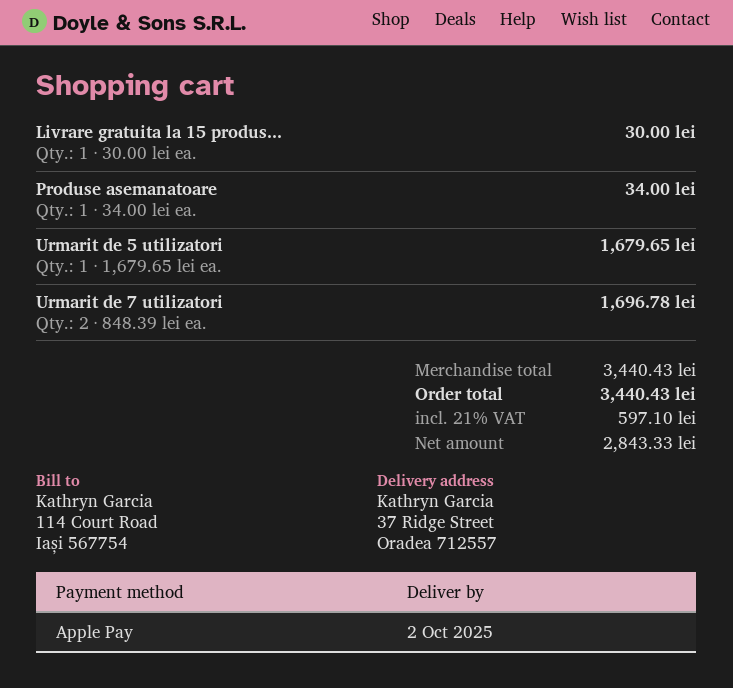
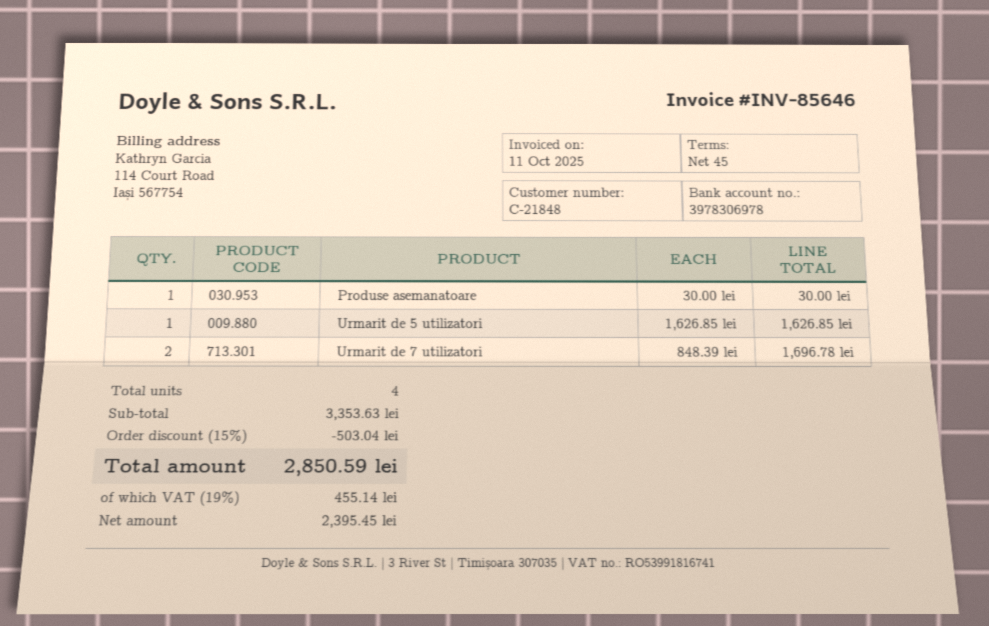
Livrare gratuita la 15 produs...: 1 x 30.00 = 30.00 -> none
Produse asemanatoare: 1 x 34.00 = 34.00 -> 1 x 30.00 = 30.00
Urmarit de 5 utilizatori: 1 x 1679.65 = 1679.65 -> 1 x 1626.85 = 1626.85
subtotal: 3440.43 -> 3353.63
discount: none -> 15% = 503.04
net: 2843.33 -> 2395.45
tax: 21% = 597.10 -> 19% = 455.14
total: 3440.43 -> 2850.59

